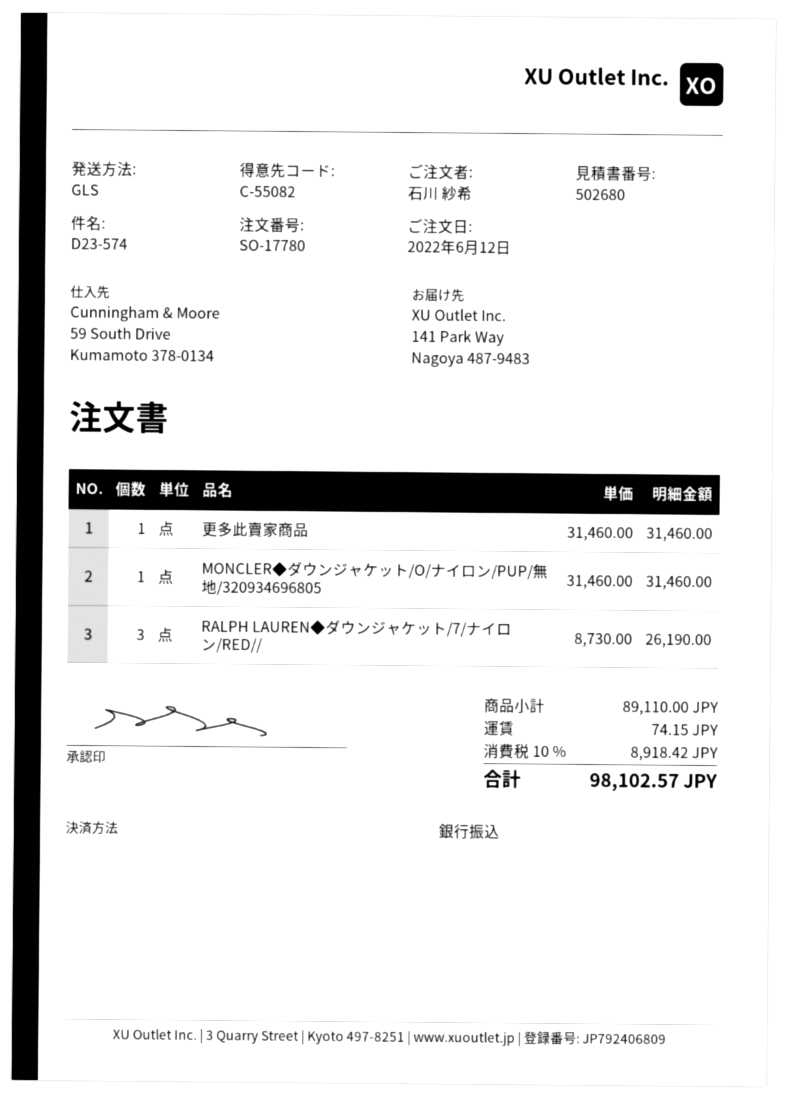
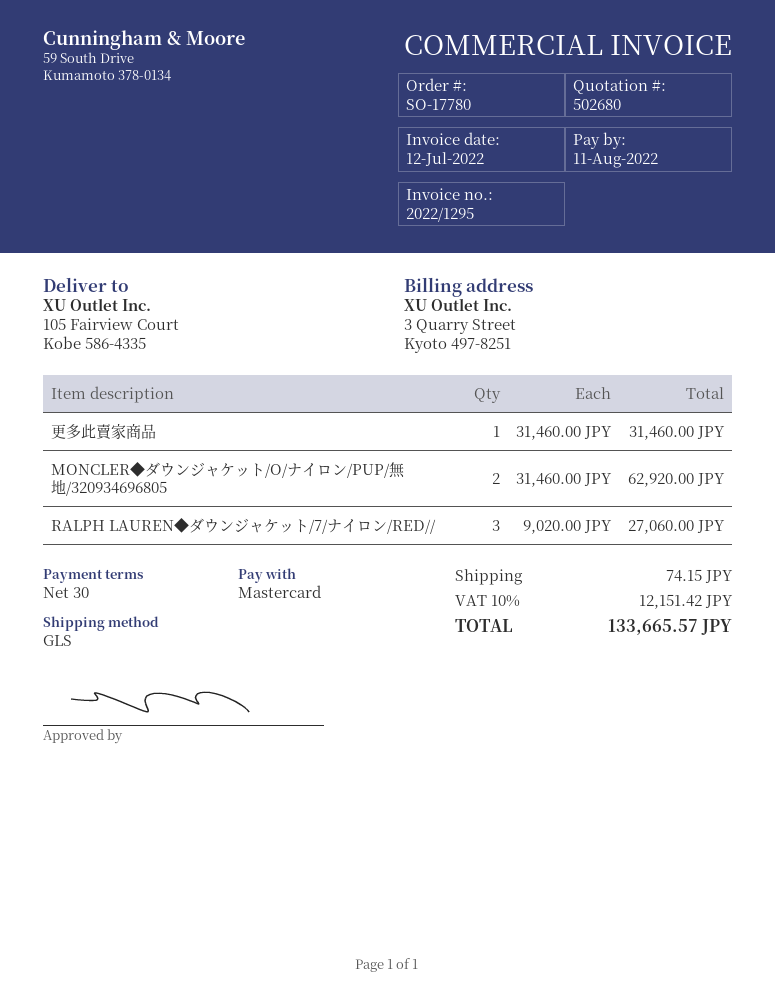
payment method: bank transfer -> Mastercard
ship to: 141 Park Way, Nagoya 487-9483 -> 105 Fairview Court, Kobe 586-4335
MONCLER◆ダウンジャケット/O/ナイロン/PUP/無地/320934696805: 1 x 31460.00 = 31460.00 -> 2 x 31460.00 = 62920.00
RALPH LAUREN◆ダウンジャケット/7/ナイロン/RED//: 3 x 8730.00 = 26190.00 -> 3 x 9020.00 = 27060.00
tax: 10% = 8918.42 -> 10% = 12151.42
total: 98102.57 -> 133665.57

